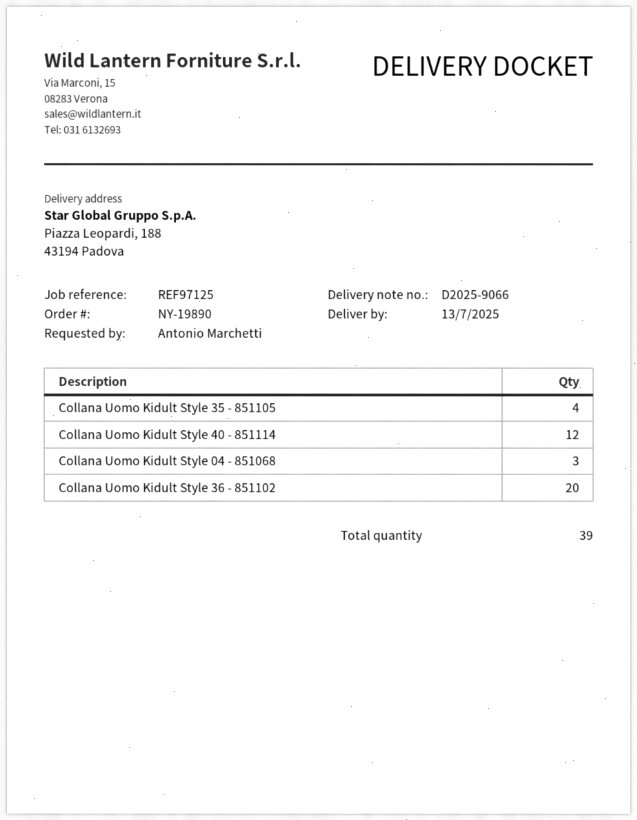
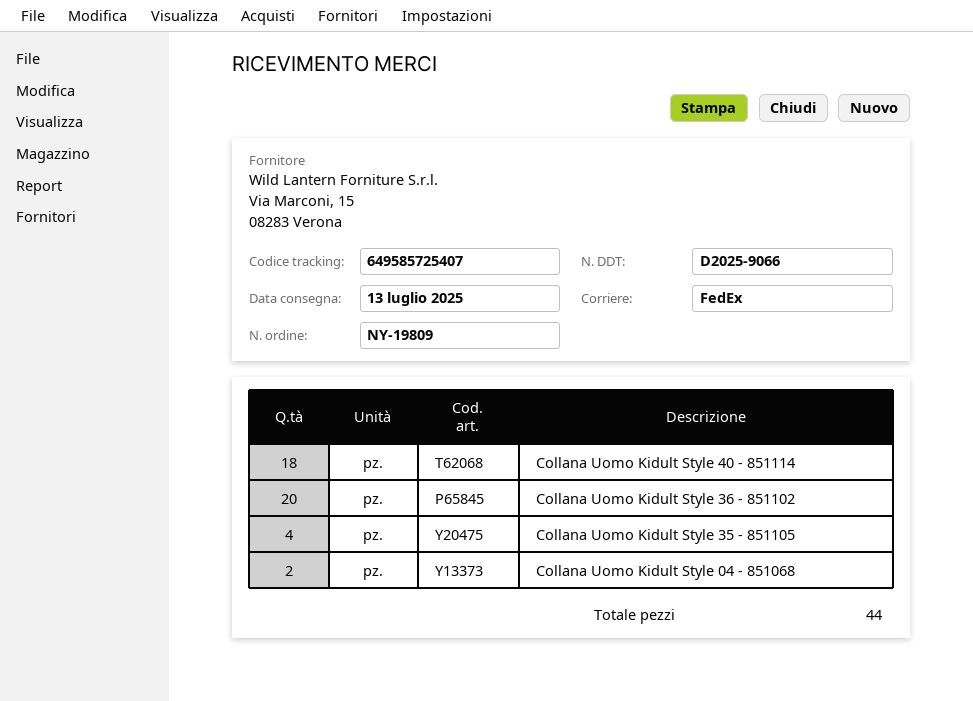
order number: NY-19890 -> NY-19809
Collana Uomo Kidult Style 40 - 851114: 12 -> 18
Collana Uomo Kidult Style 04 - 851068: 3 -> 2
total quantity: 39 -> 44

